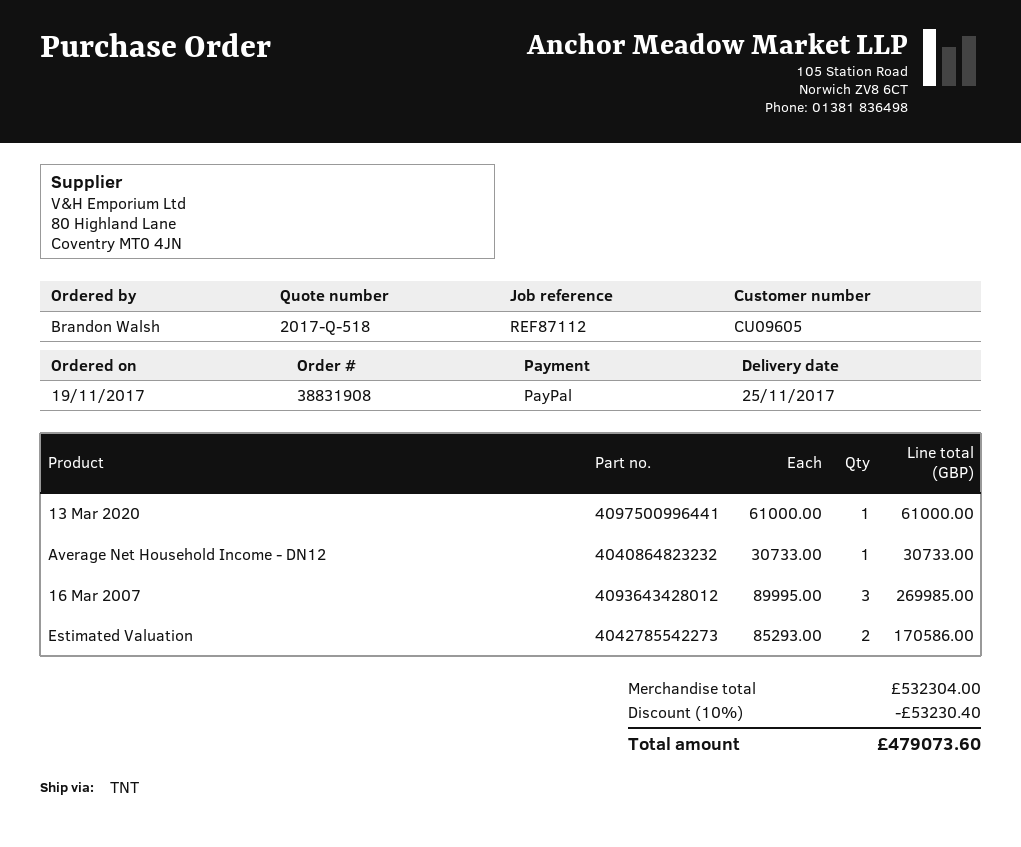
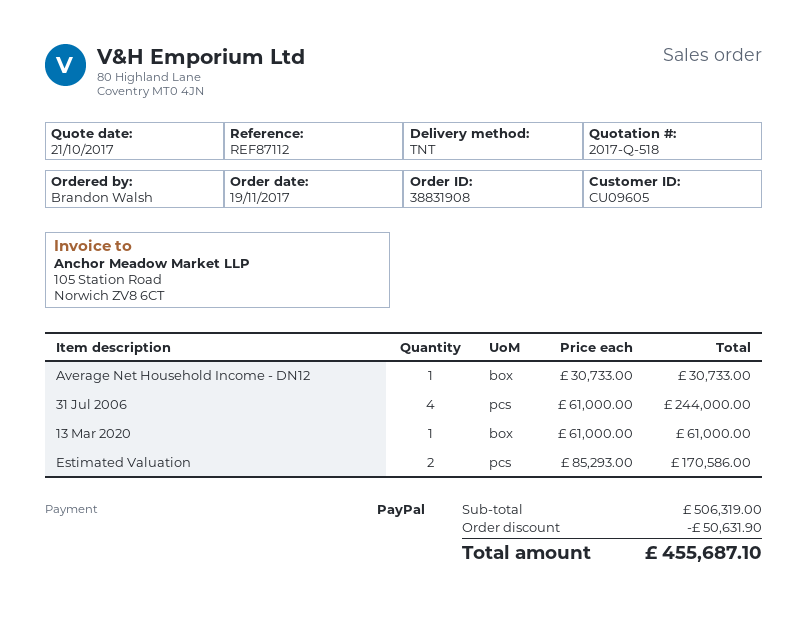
16 Mar 2007: 3 x 89995.00 = 269985.00 -> none
31 Jul 2006: none -> 4 x 61000.00 = 244000.00
subtotal: 532304.00 -> 506319.00
discount: 53230.40 -> 50631.90
total: 479073.60 -> 455687.10

